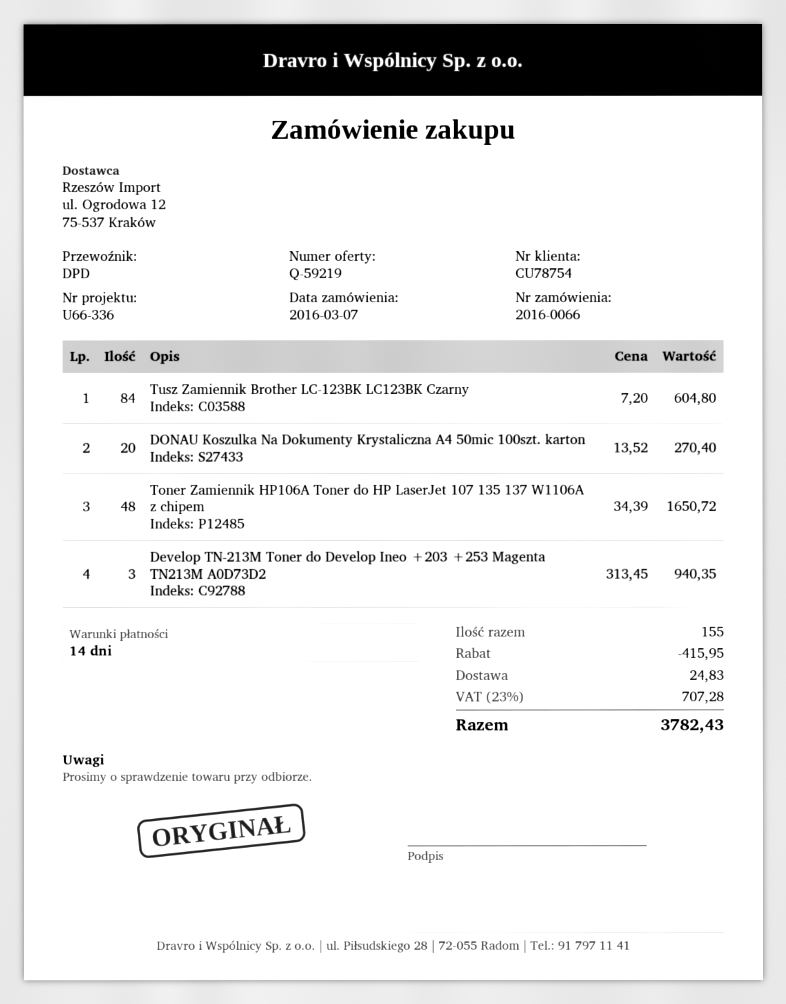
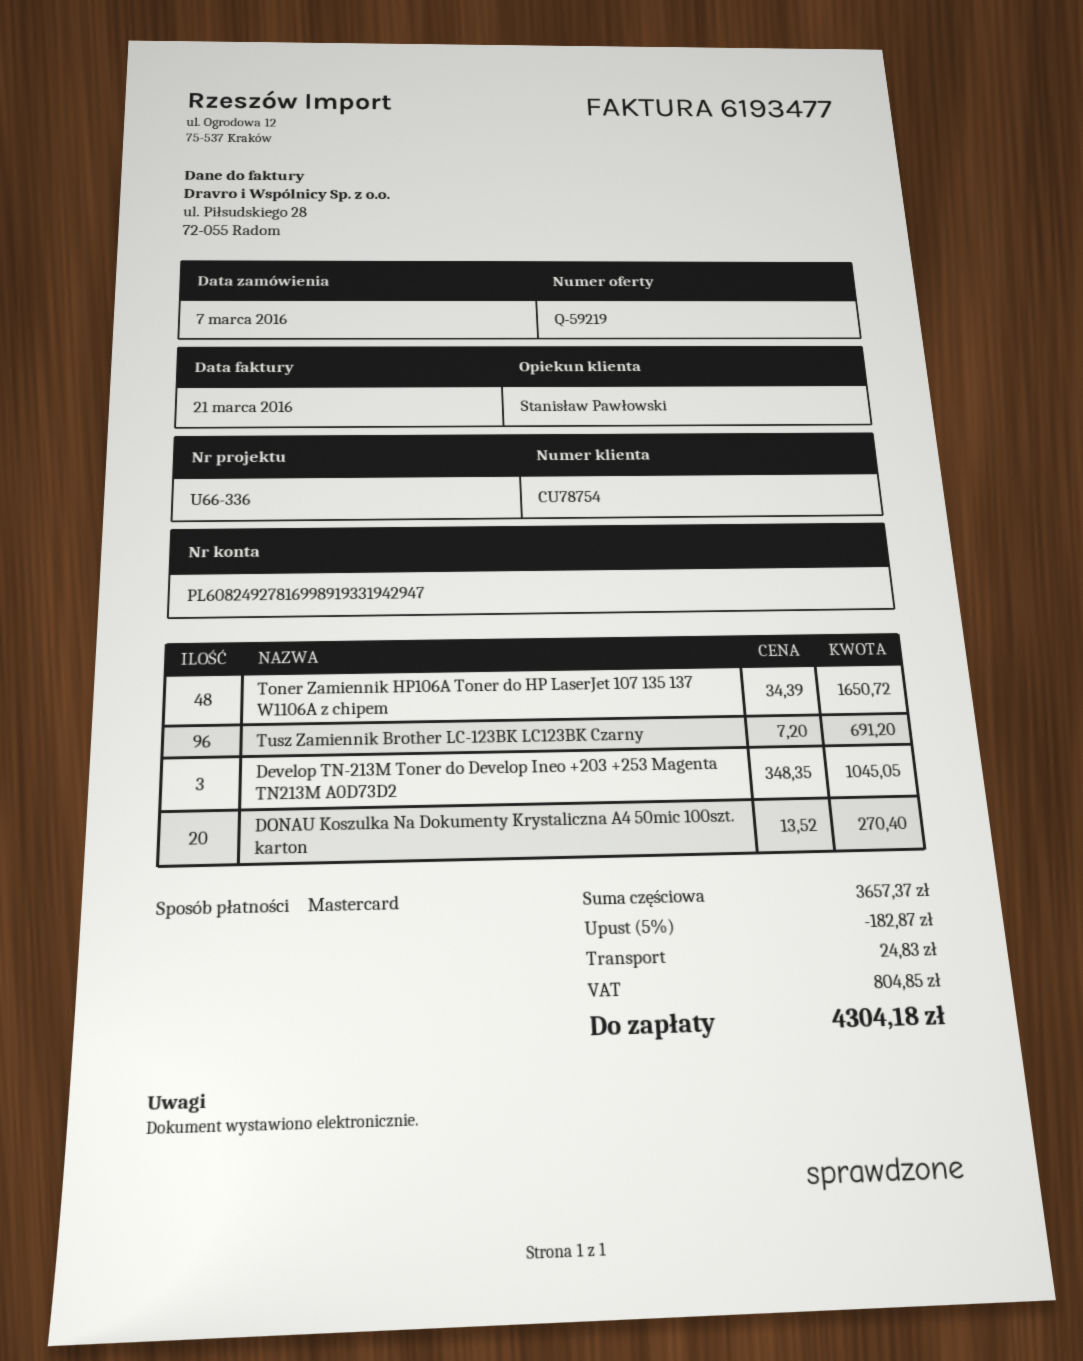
Tusz Zamiennik Brother LC-123BK LC123BK Czarny: 84 x 7.20 = 604.80 -> 96 x 7.20 = 691.20
Develop TN-213M Toner do Develop Ineo +203 +253 Magenta TN213M A0D73D2: 3 x 313.45 = 940.35 -> 3 x 348.35 = 1045.05
discount: 415.95 -> 182.87
tax: 707.28 -> 804.85
total: 3782.43 -> 4304.18

